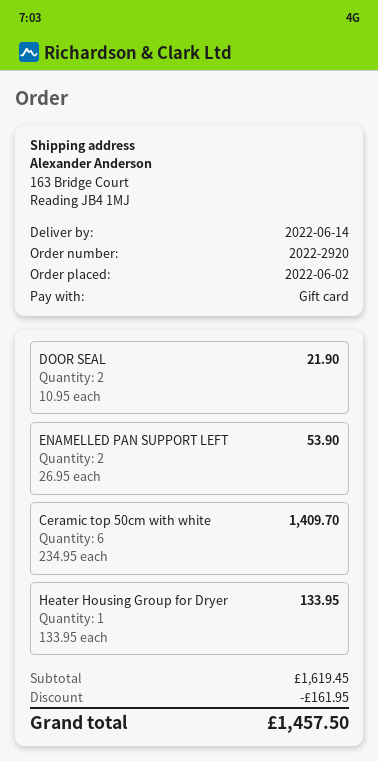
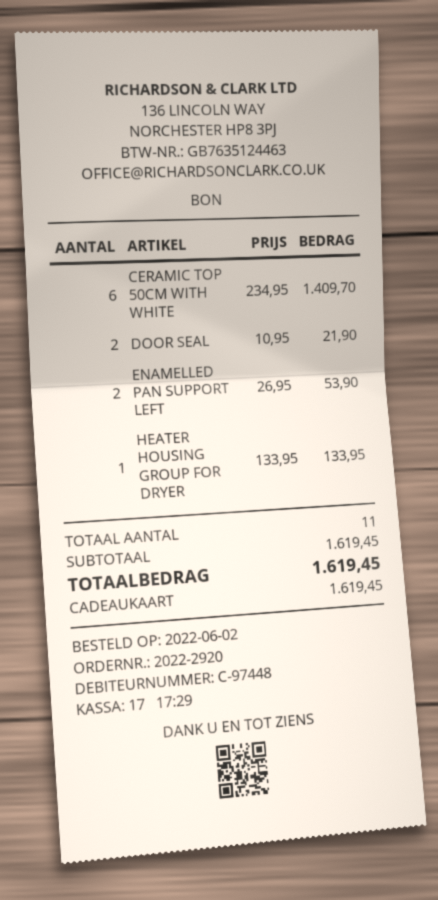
discount: 161.95 -> none
total: 1457.50 -> 1619.45

